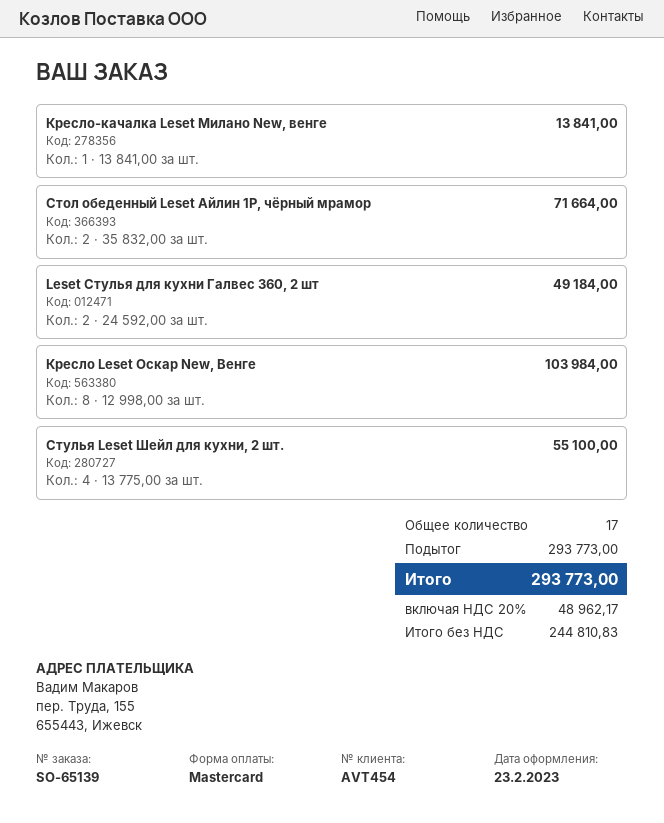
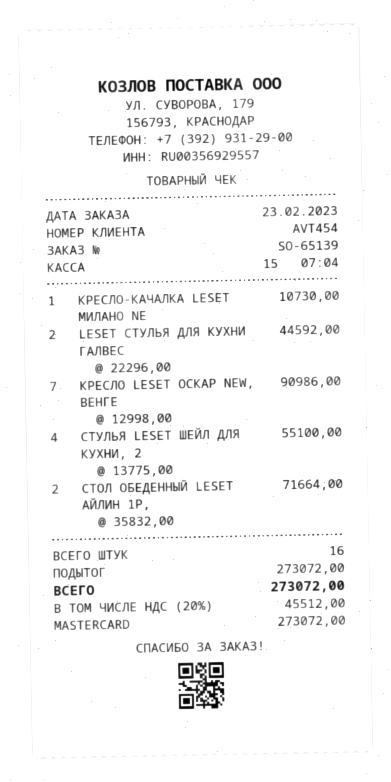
Кресло-качалка Leset Милано New, венге: 1 x 13841.00 = 13841.00 -> 1 x 10730.00 = 10730.00
Leset Стулья для кухни Галвес 360, 2 шт: 2 x 24592.00 = 49184.00 -> 2 x 22296.00 = 44592.00
Кресло Leset Оскар New, Венге: 8 x 12998.00 = 103984.00 -> 7 x 12998.00 = 90986.00
total quantity: 17 -> 16
subtotal: 293773.00 -> 273072.00
tax: 20% = 48962.17 -> 20% = 45512.00
total: 293773.00 -> 273072.00

